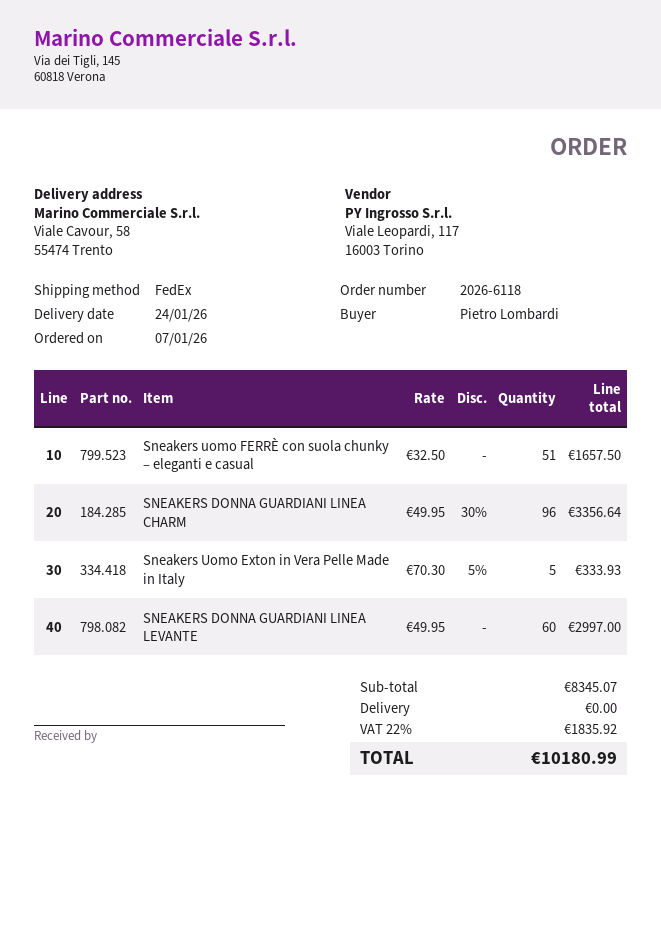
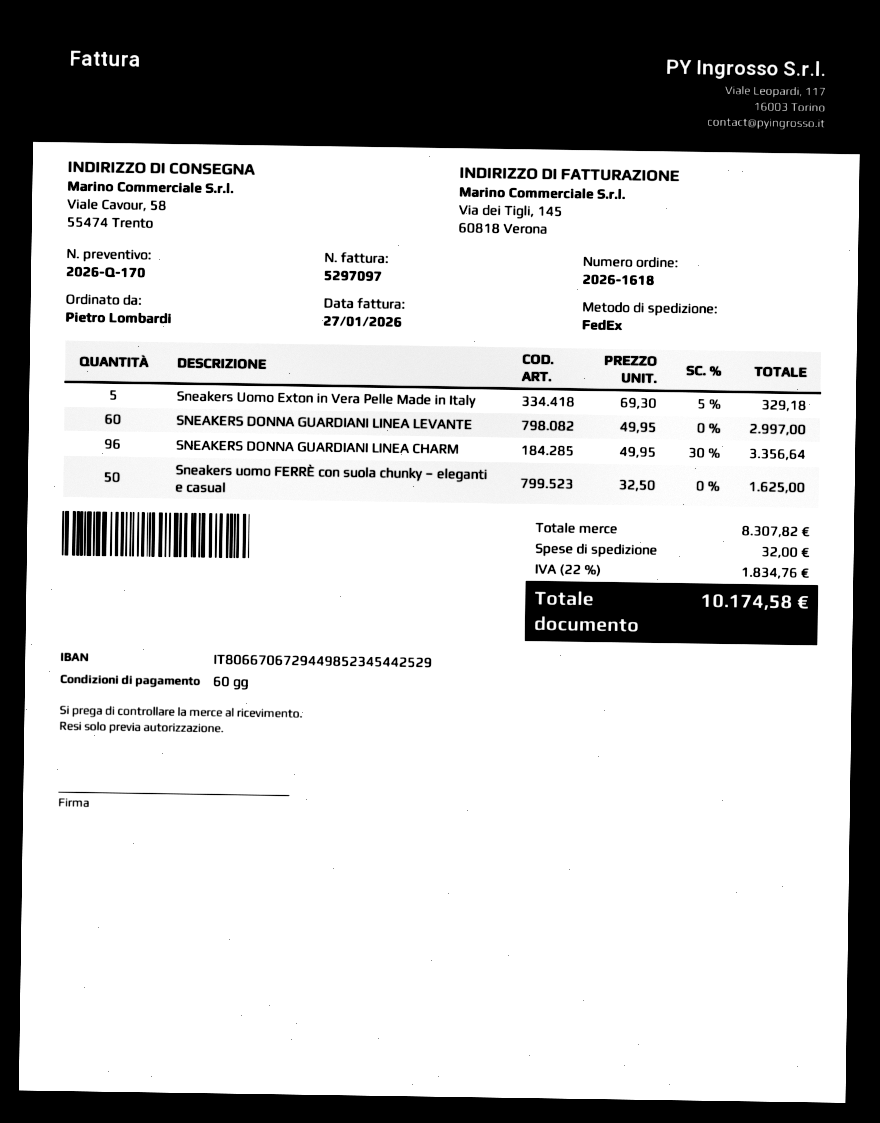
order number: 2026-6118 -> 2026-1618
Sneakers uomo FERRÈ con suola chunky – eleganti e casual: 51 x 32.50 = 1657.50 -> 50 x 32.50 = 1625.00
Sneakers Uomo Exton in Vera Pelle Made in Italy: 5 x 70.30 - 5% = 333.93 -> 5 x 69.30 - 5% = 329.18
subtotal: 8345.07 -> 8307.82
shipping: 0.00 -> 32.00
tax: 22% = 1835.92 -> 22% = 1834.76
total: 10180.99 -> 10174.58

